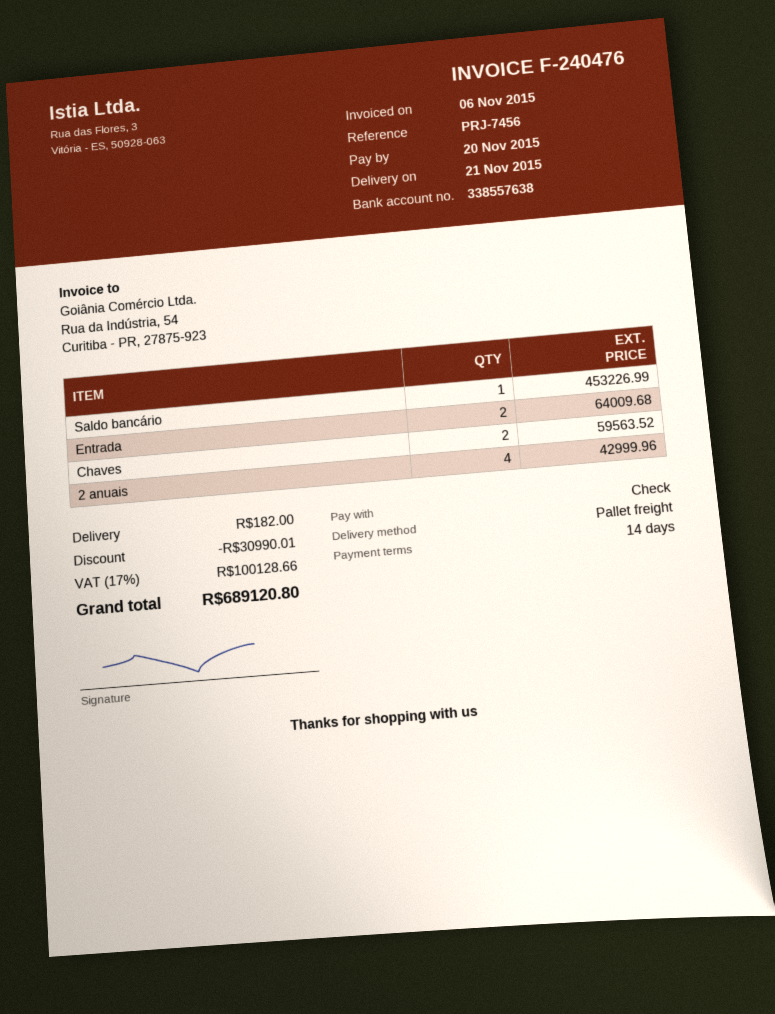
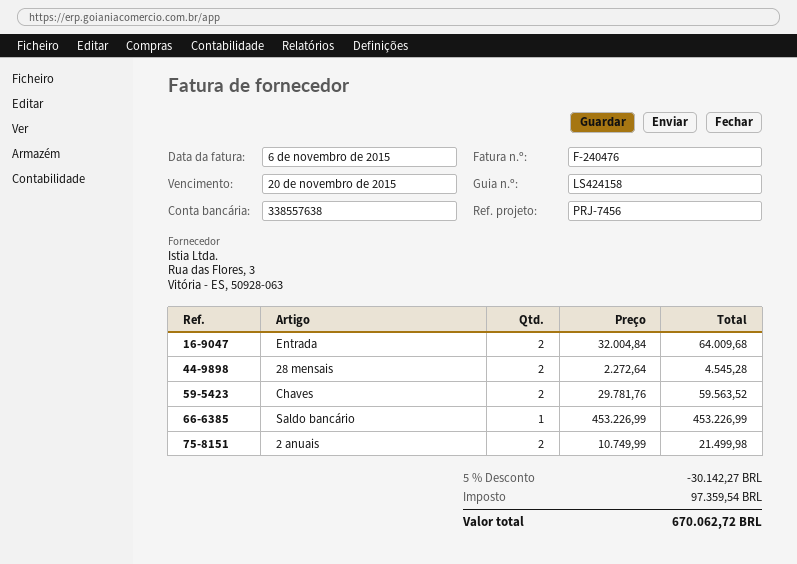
2 anuais: 4 for 42999.96 -> 2 for 21499.98
28 mensais: none -> 2 for 4545.28
discount: 30990.01 -> 30142.27
shipping: 182.00 -> none
tax: 100128.66 -> 97359.54
total: 689120.80 -> 670062.72

